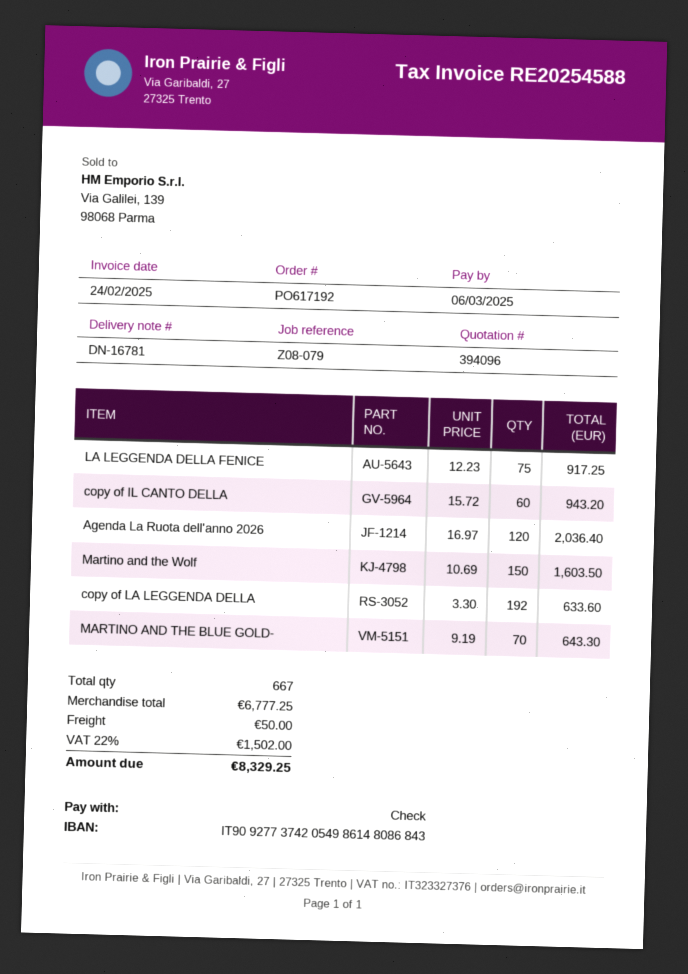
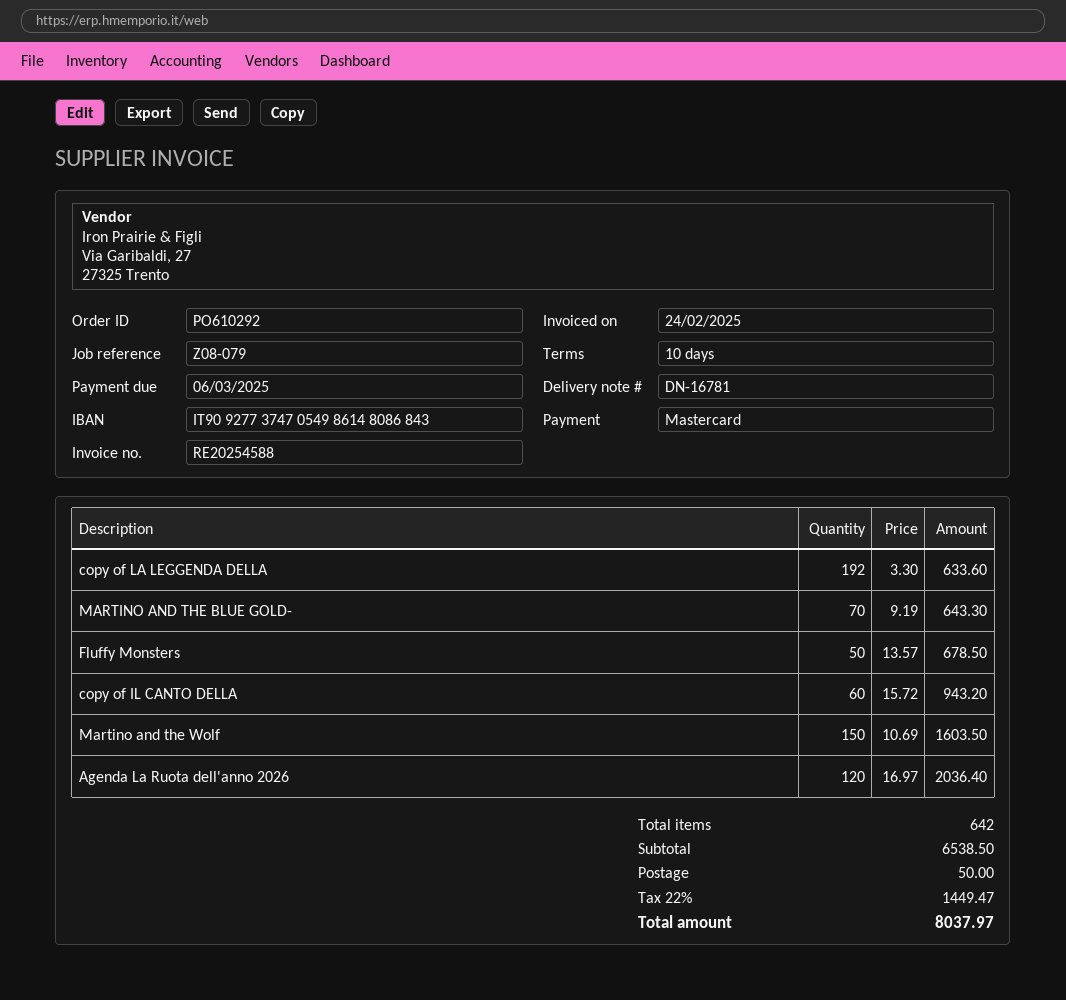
order number: PO617192 -> PO610292
payment method: cheque -> Mastercard
bank account: IT9092773742054986148086843 -> IT9092773747054986148086843
LA LEGGENDA DELLA FENICE: 75 x 12.23 = 917.25 -> none
Fluffy Monsters: none -> 50 x 13.57 = 678.50
total quantity: 667 -> 642
subtotal: 6777.25 -> 6538.50
tax: 22% = 1502.00 -> 22% = 1449.47
total: 8329.25 -> 8037.97

